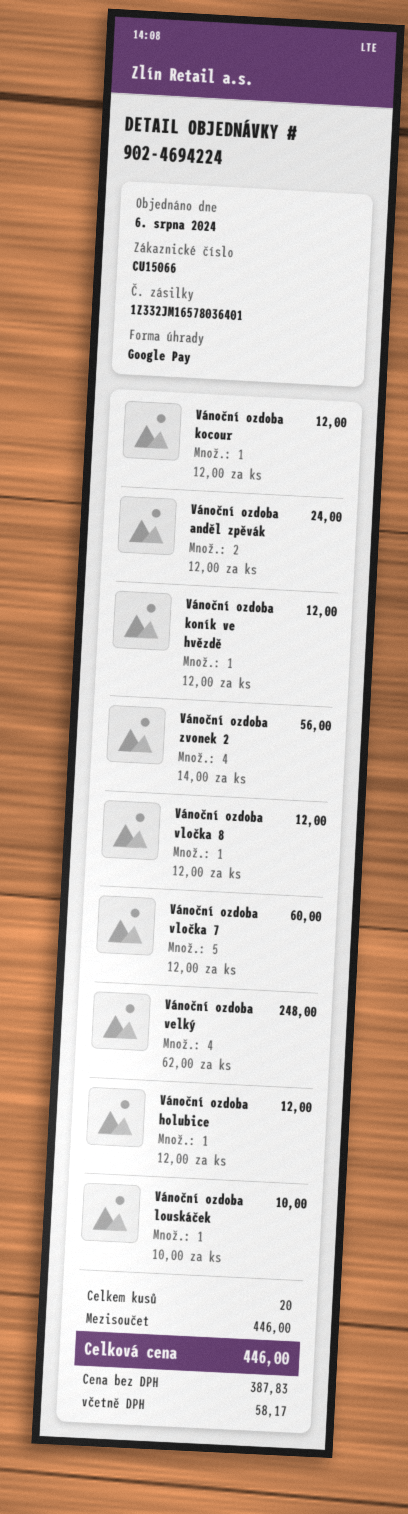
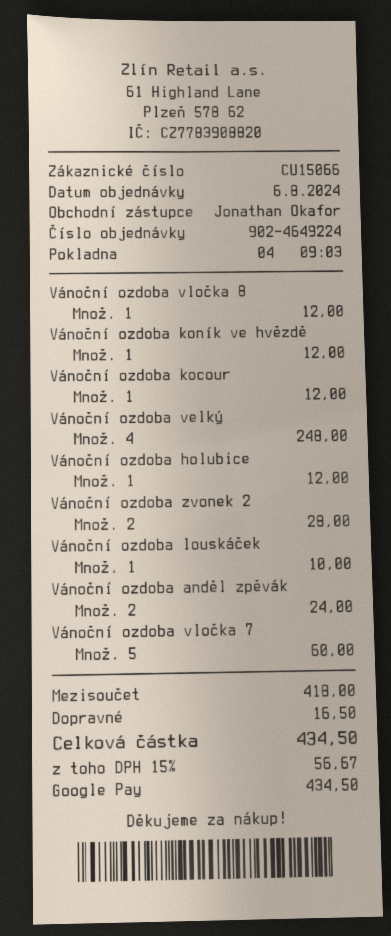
order number: 902-4694224 -> 902-4649224
Vánoční ozdoba zvonek 2: 4 for 56.00 -> 2 for 28.00
subtotal: 446.00 -> 418.00
shipping: none -> 16.50
tax: 58.17 -> 56.67
total: 446.00 -> 434.50

